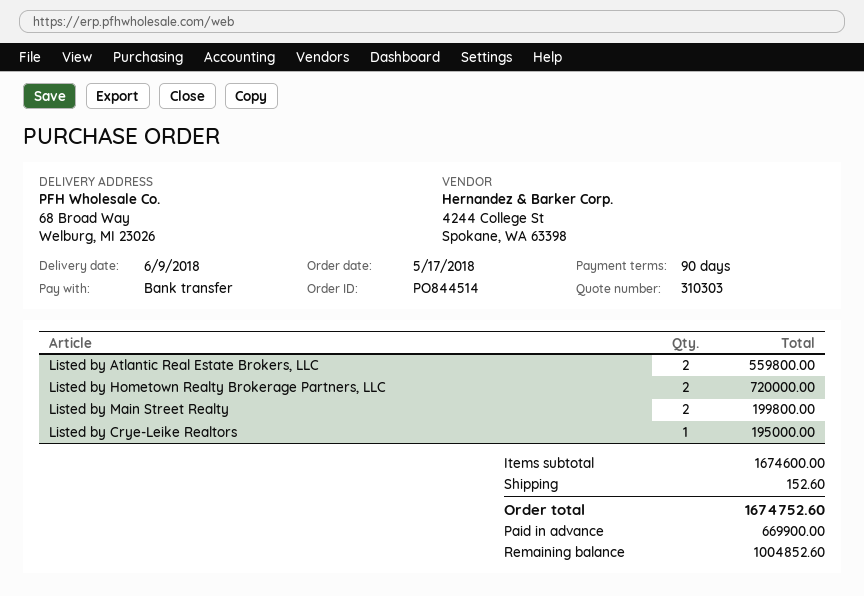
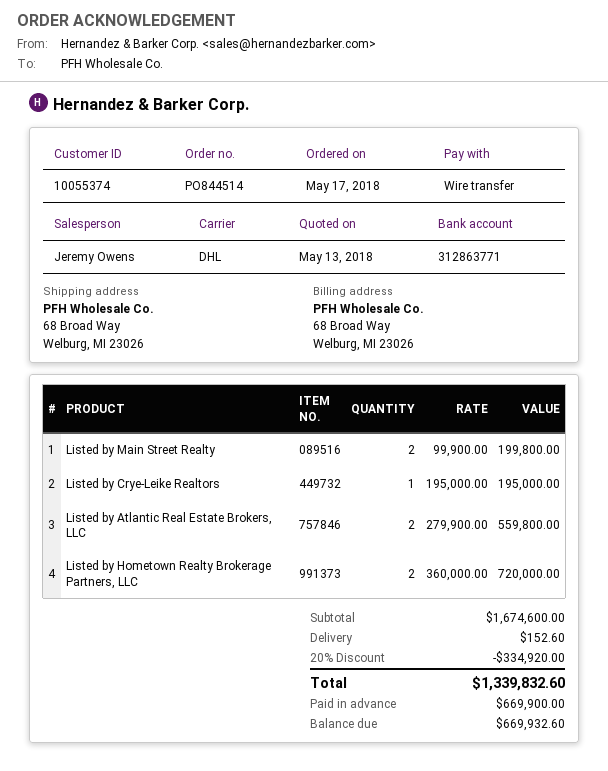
discount: none -> 20% = 334920.00
total: 1674752.60 -> 1339832.60
balance: 1004852.60 -> 669932.60

